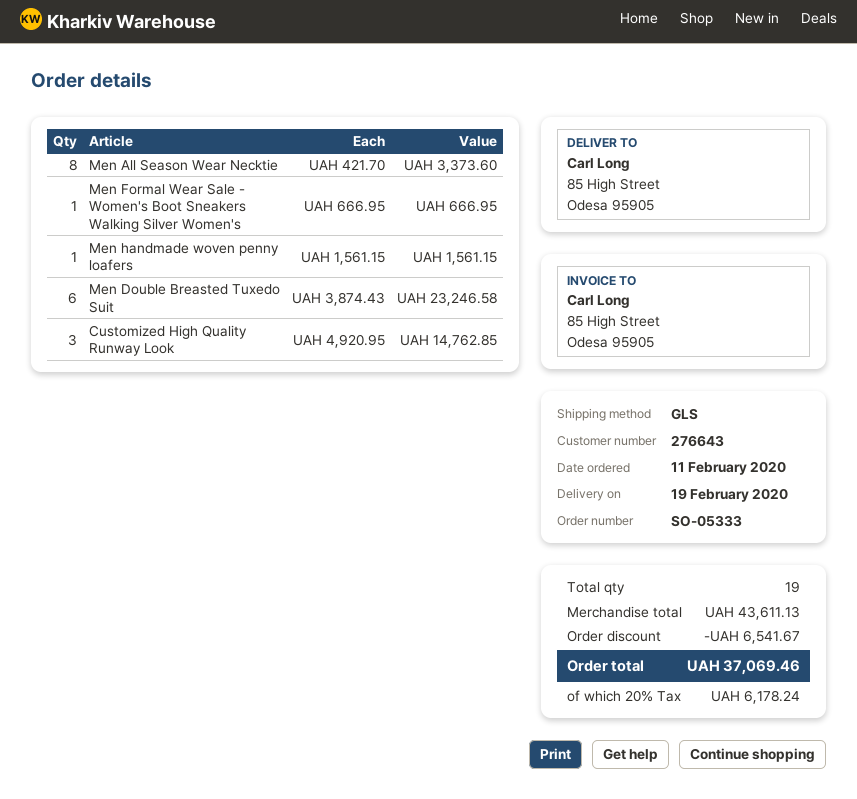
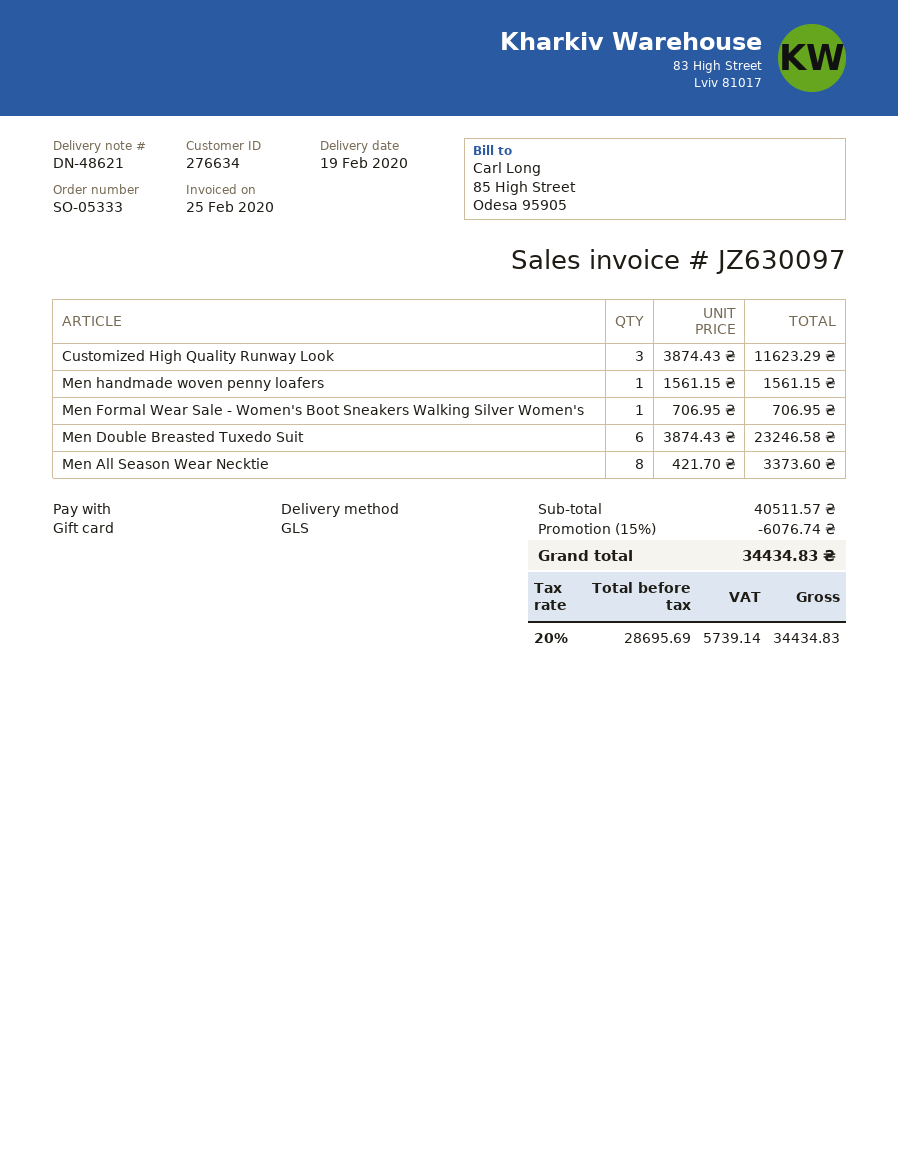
customer number: 276643 -> 276634
Men Formal Wear Sale - Women's Boot Sneakers Walking Silver Women's: 1 x 666.95 = 666.95 -> 1 x 706.95 = 706.95
Customized High Quality Runway Look: 3 x 4920.95 = 14762.85 -> 3 x 3874.43 = 11623.29
subtotal: 43611.13 -> 40511.57
discount: 6541.67 -> 6076.74
tax: 20% = 6178.24 -> 20% = 5739.14
total: 37069.46 -> 34434.83

